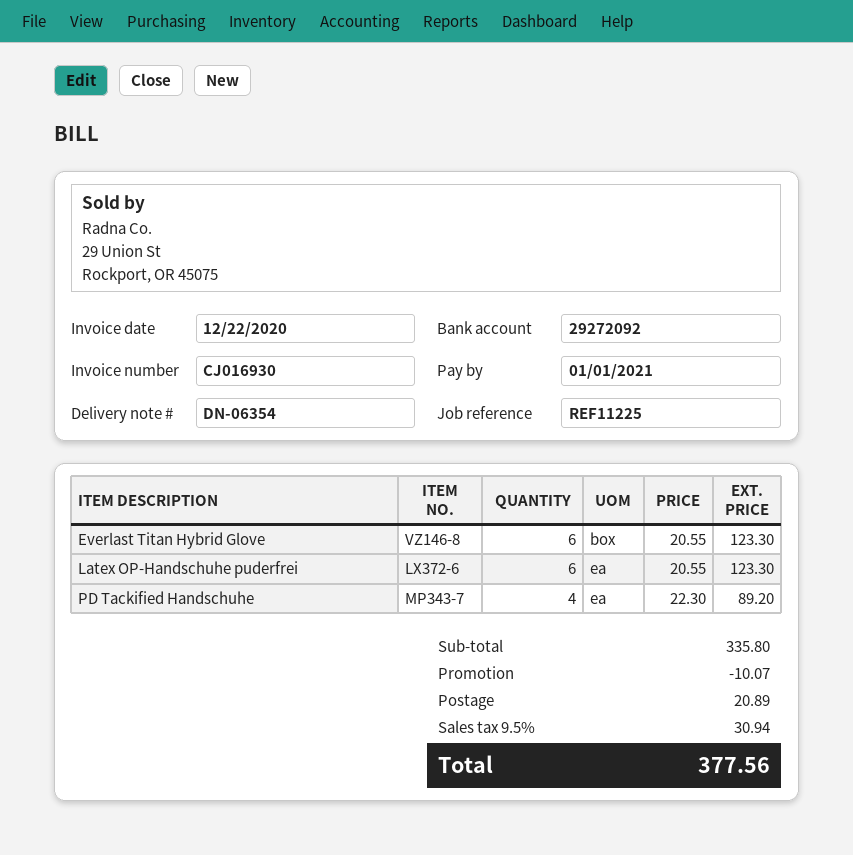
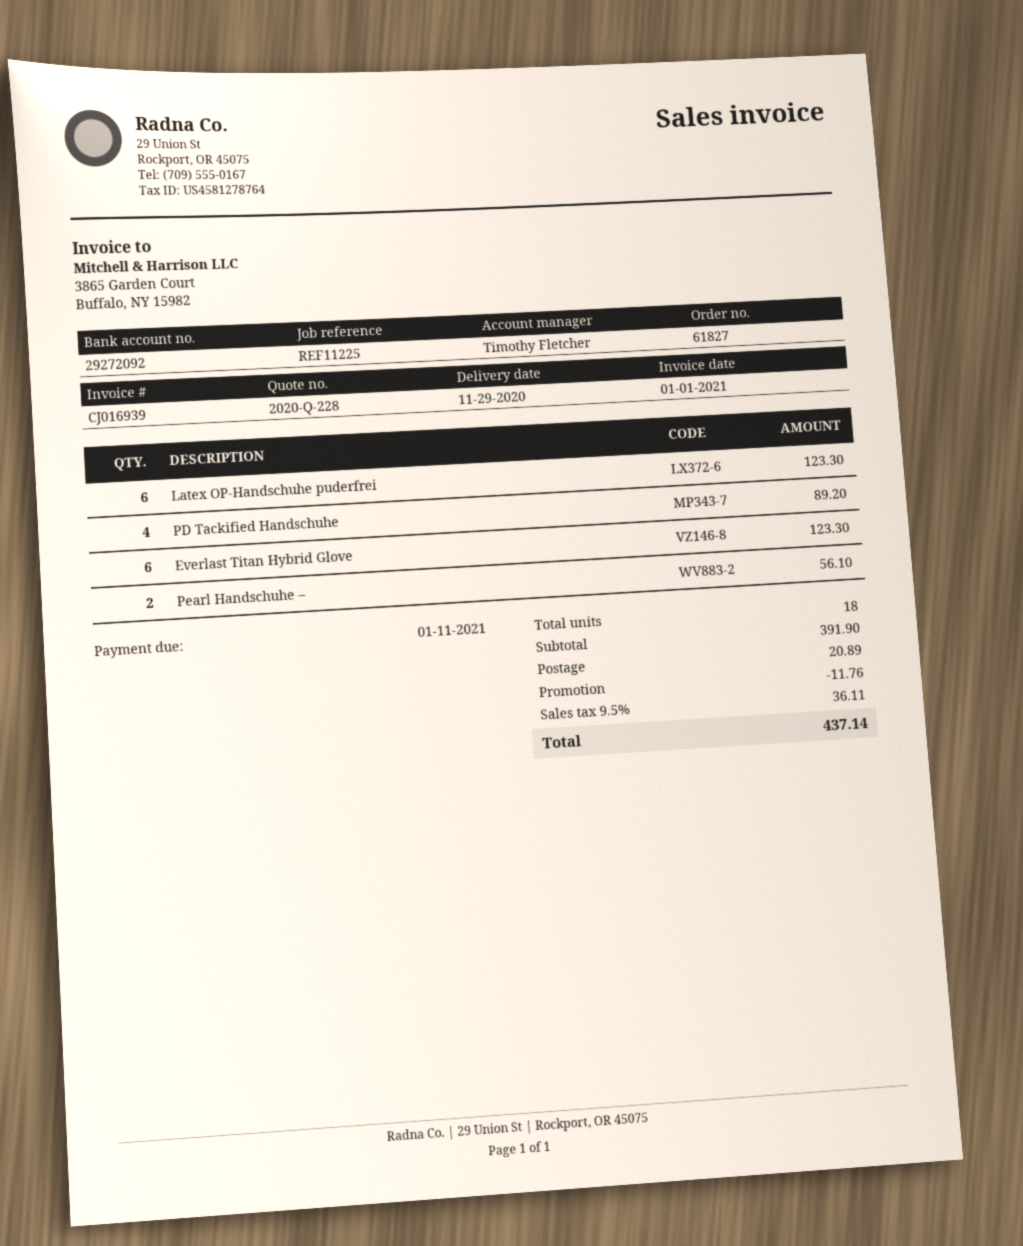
invoice number: CJ016930 -> CJ016939
invoice date: 2020-12-22 -> 2021-01-01
due date: 2021-01-01 -> 2021-01-11
Pearl Handschuhe –: none -> 2 for 56.10
subtotal: 335.80 -> 391.90
discount: 10.07 -> 11.76
tax: 9.5% = 30.94 -> 9.5% = 36.11
total: 377.56 -> 437.14

